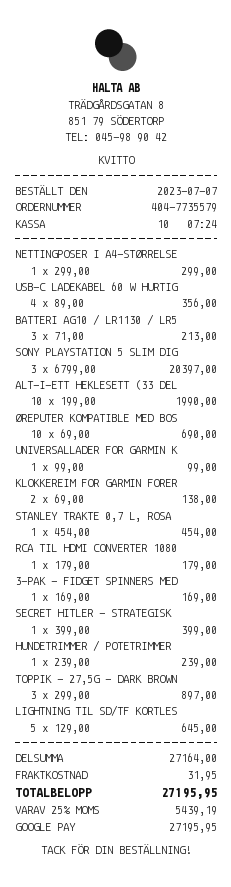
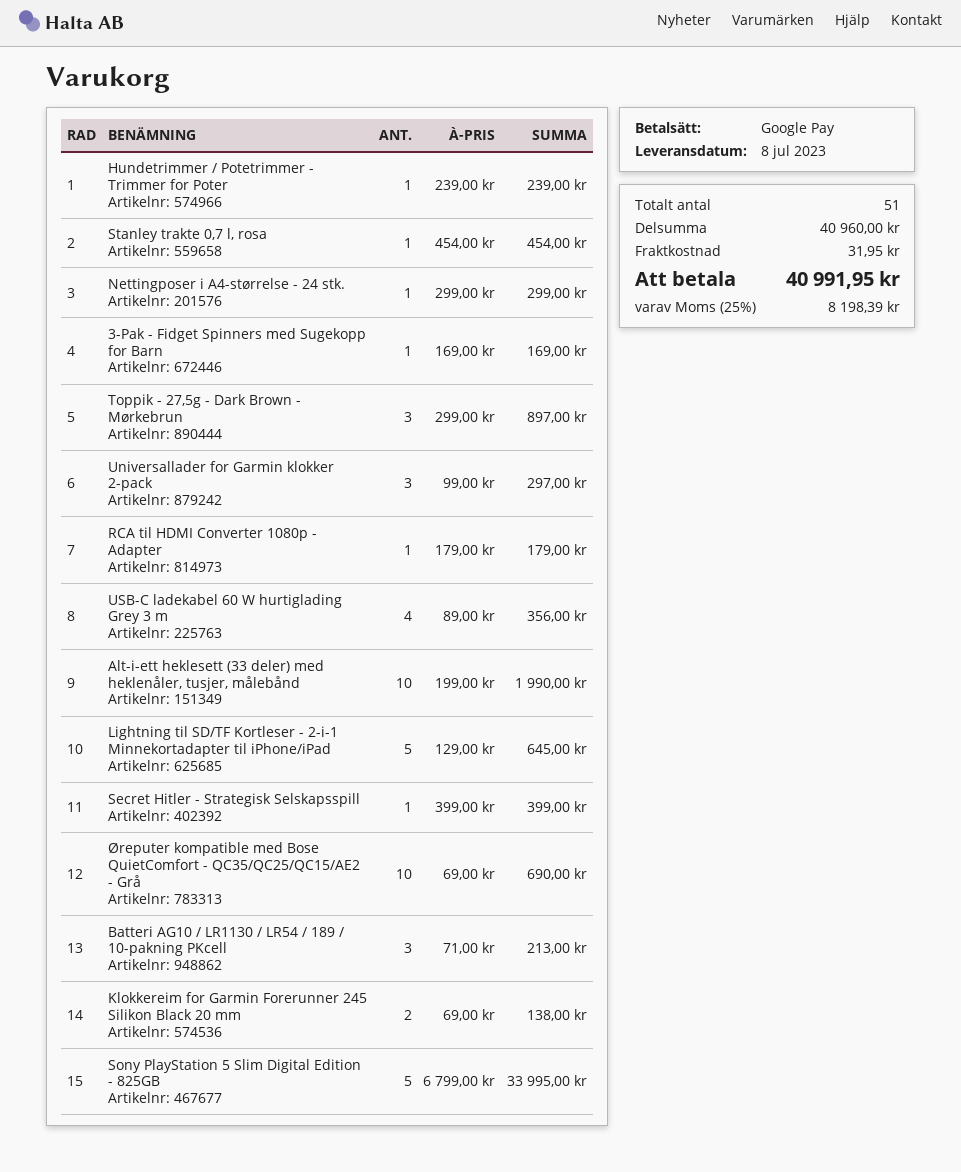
SONY PLAYSTATION 5 SLIM DIG: 3 x 6799.00 = 20397.00 -> 5 x 6799.00 = 33995.00
UNIVERSALLADER FOR GARMIN K: 1 x 99.00 = 99.00 -> 3 x 99.00 = 297.00
subtotal: 27164.00 -> 40960.00
tax: 25% = 5439.19 -> 25% = 8198.39
total: 27195.95 -> 40991.95

